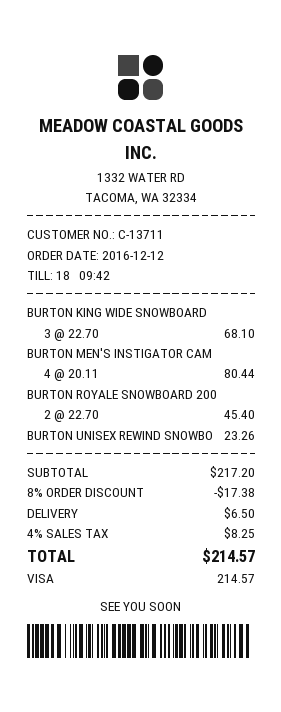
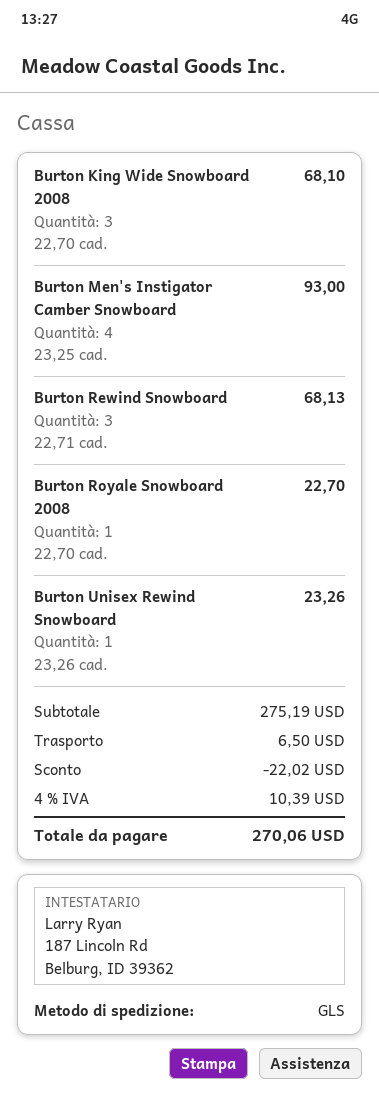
BURTON MEN'S INSTIGATOR CAM: 4 x 20.11 = 80.44 -> 4 x 23.25 = 93.00
BURTON ROYALE SNOWBOARD 200: 2 x 22.70 = 45.40 -> 1 x 22.70 = 22.70
Burton Rewind Snowboard: none -> 3 x 22.71 = 68.13
subtotal: 217.20 -> 275.19
discount: 17.38 -> 22.02
tax: 4% = 8.25 -> 4% = 10.39
total: 214.57 -> 270.06

